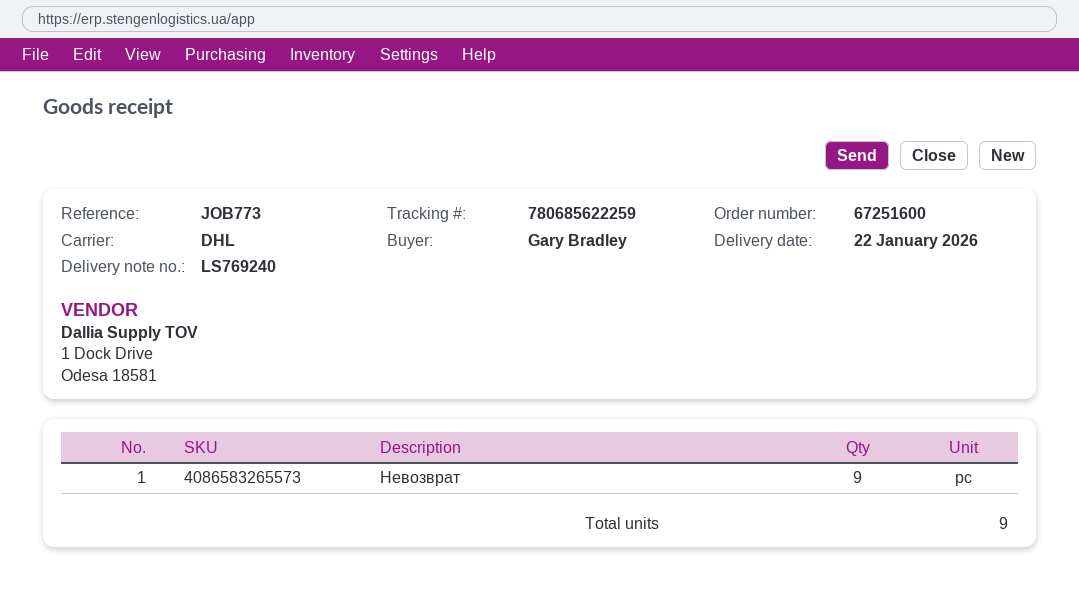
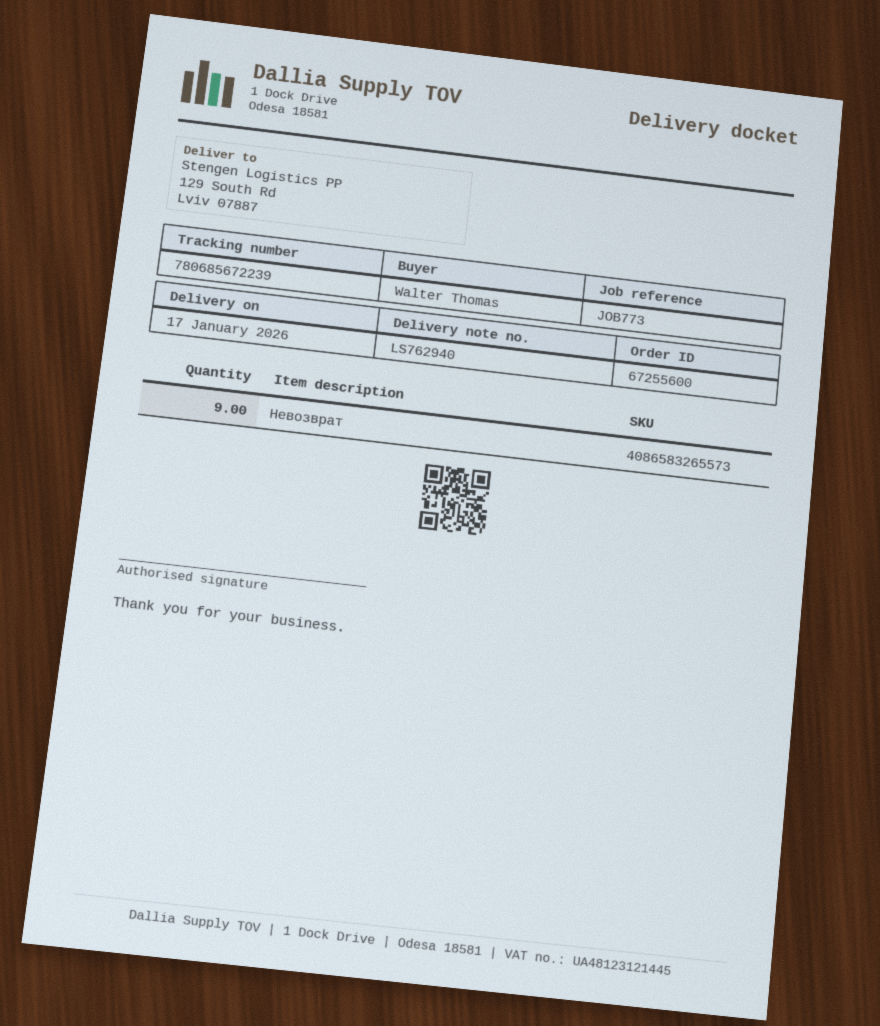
order number: 67251600 -> 67255600
delivery note number: LS769240 -> LS762940
delivery date: 2026-01-22 -> 2026-01-17
ordered by: Gary Bradley -> Walter Thomas
tracking number: 780685622259 -> 780685672239

